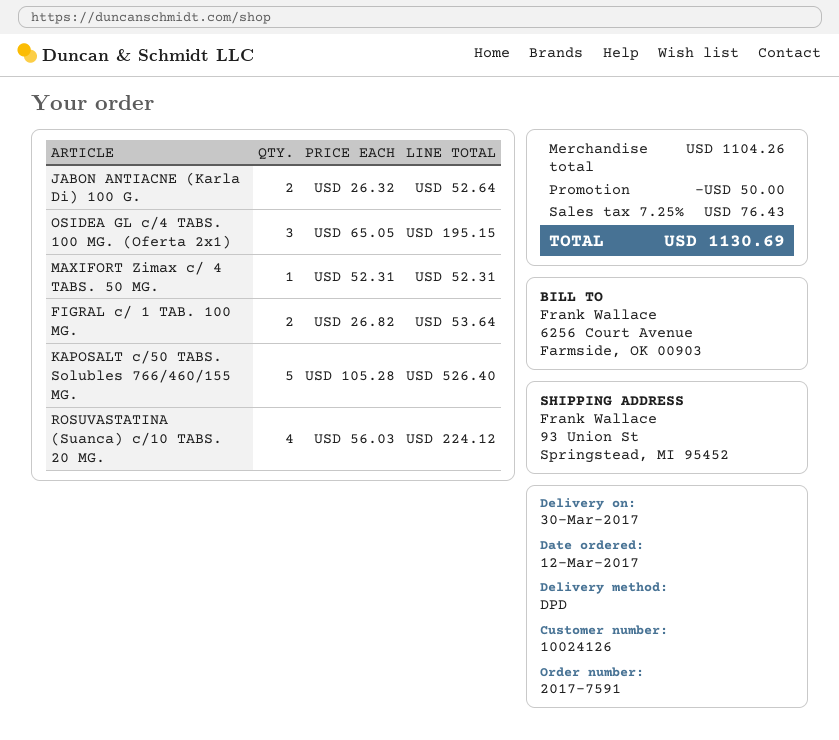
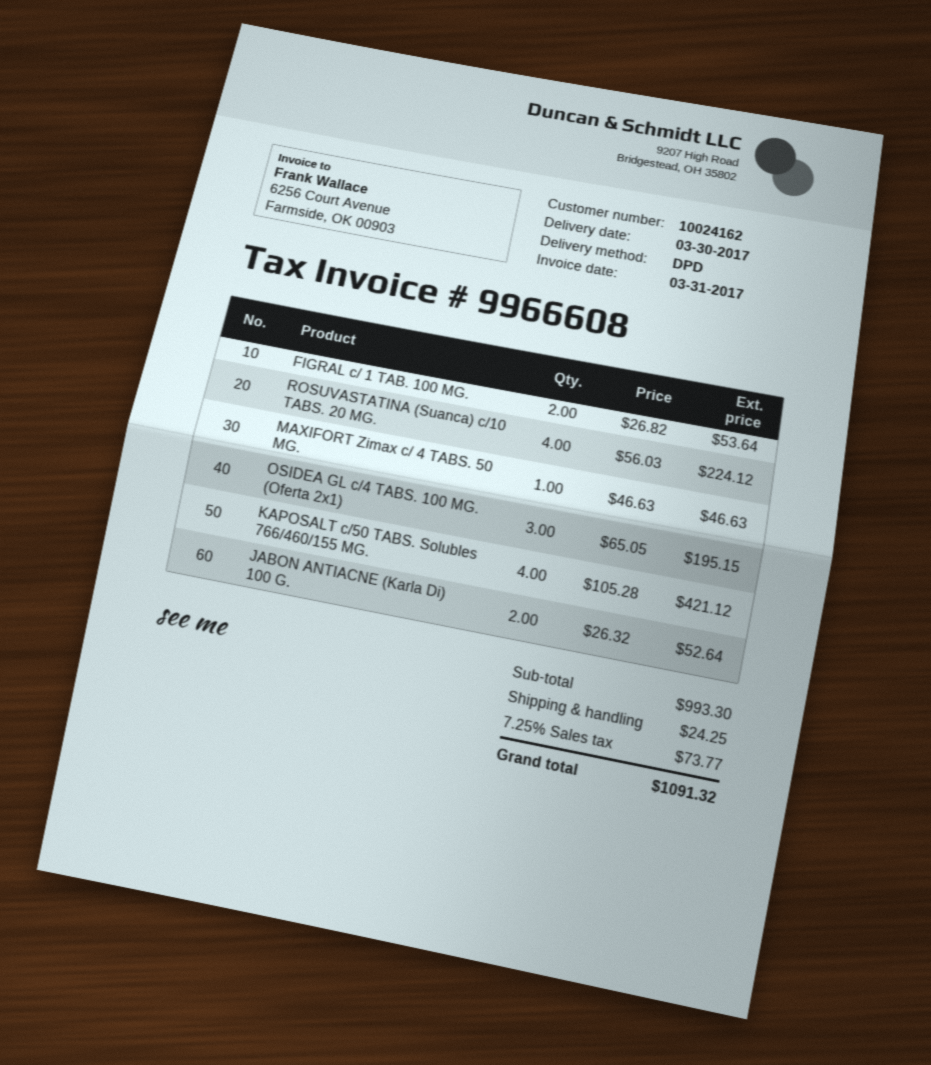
customer number: 10024126 -> 10024162
MAXIFORT Zimax c/ 4 TABS. 50 MG.: 1 x 52.31 = 52.31 -> 1 x 46.63 = 46.63
KAPOSALT c/50 TABS. Solubles 766/460/155 MG.: 5 x 105.28 = 526.40 -> 4 x 105.28 = 421.12
subtotal: 1104.26 -> 993.30
discount: 50.00 -> none
shipping: none -> 24.25
tax: 7.25% = 76.43 -> 7.25% = 73.77
total: 1130.69 -> 1091.32

